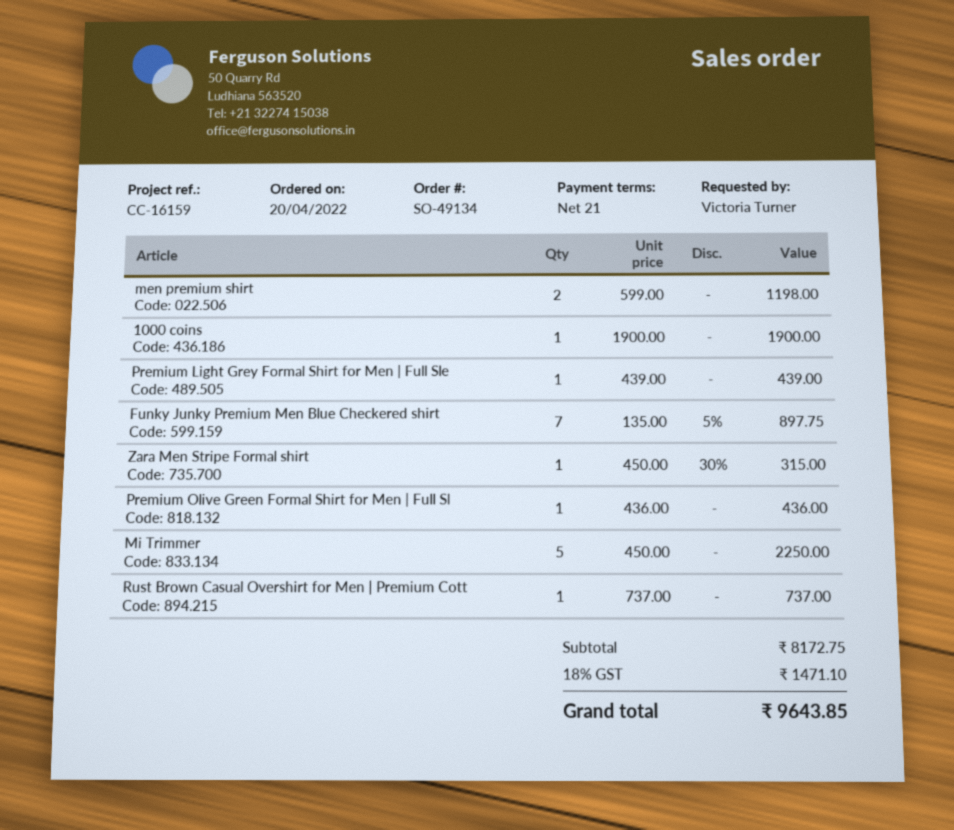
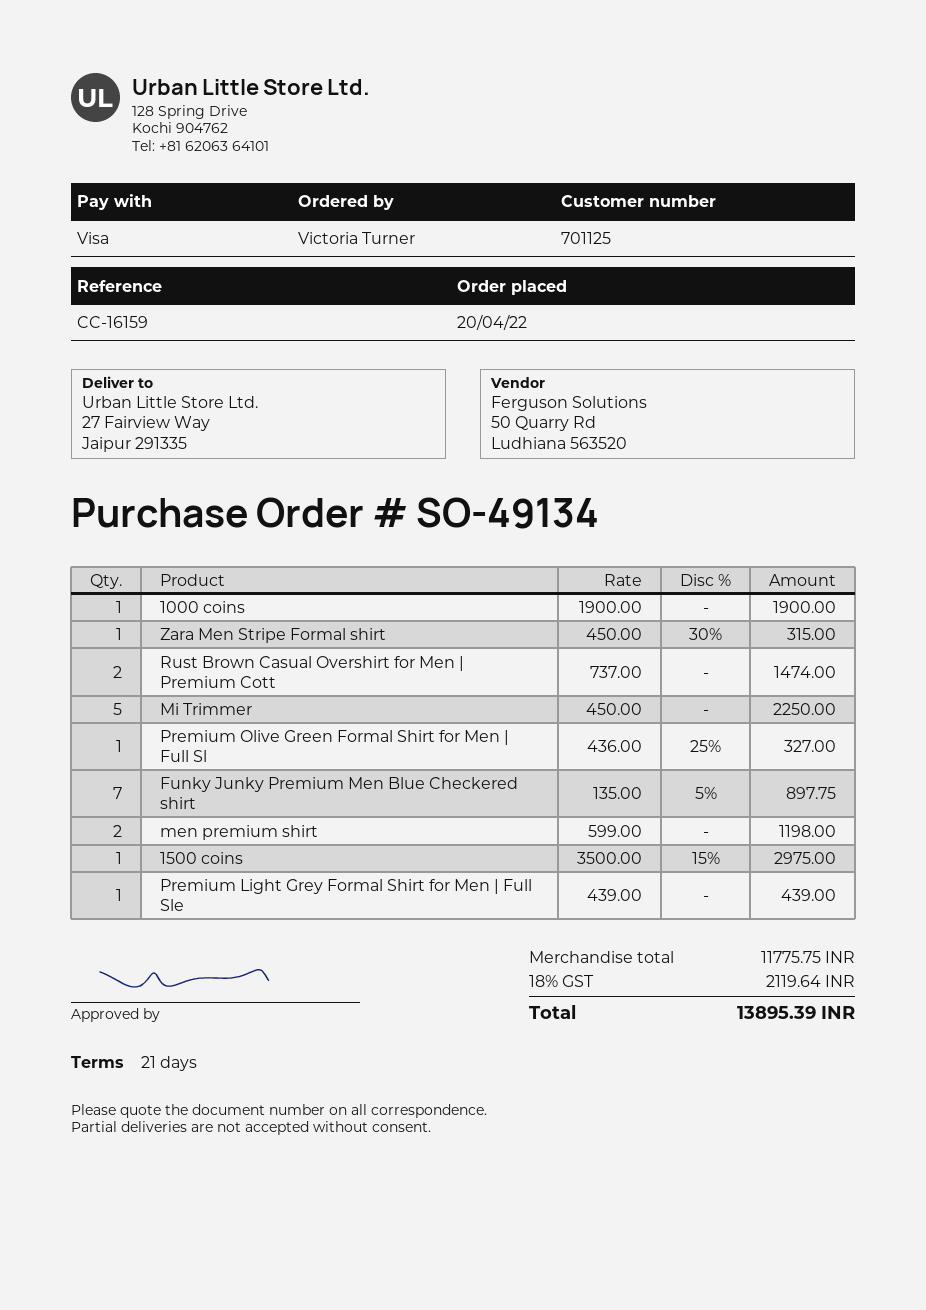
Premium Olive Green Formal Shirt for Men | Full Sl: 1 x 436.00 = 436.00 -> 1 x 436.00 - 25% = 327.00
Rust Brown Casual Overshirt for Men | Premium Cott: 1 x 737.00 = 737.00 -> 2 x 737.00 = 1474.00
1500 coins: none -> 1 x 3500.00 - 15% = 2975.00
subtotal: 8172.75 -> 11775.75
tax: 18% = 1471.10 -> 18% = 2119.64
total: 9643.85 -> 13895.39

